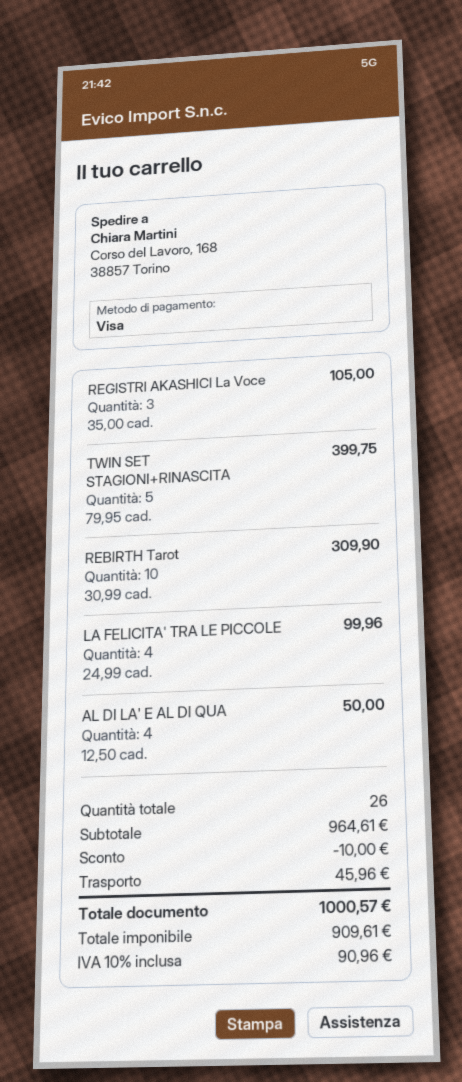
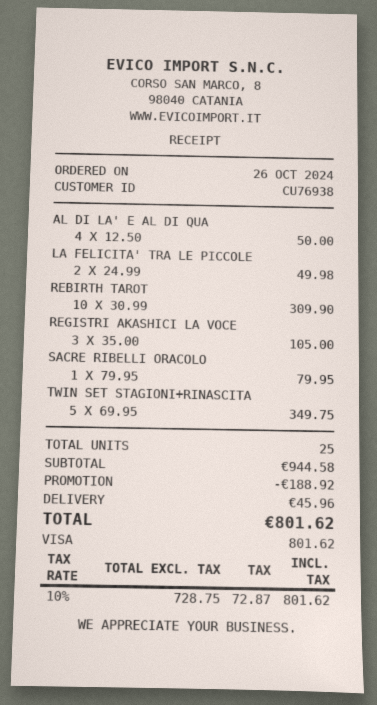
TWIN SET STAGIONI+RINASCITA: 5 x 79.95 = 399.75 -> 5 x 69.95 = 349.75
LA FELICITA' TRA LE PICCOLE: 4 x 24.99 = 99.96 -> 2 x 24.99 = 49.98
SACRE RIBELLI ORACOLO: none -> 1 x 79.95 = 79.95
total quantity: 26 -> 25
subtotal: 964.61 -> 944.58
discount: 10.00 -> 188.92
net: 909.61 -> 728.75
tax: 10% = 90.96 -> 10% = 72.87
total: 1000.57 -> 801.62

